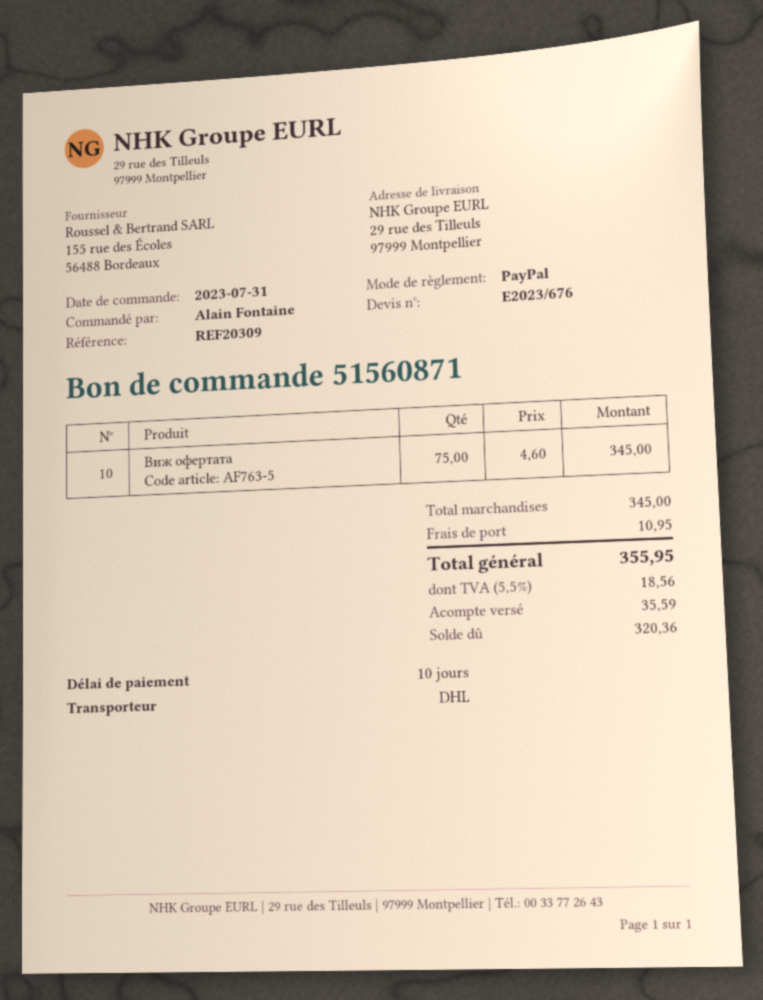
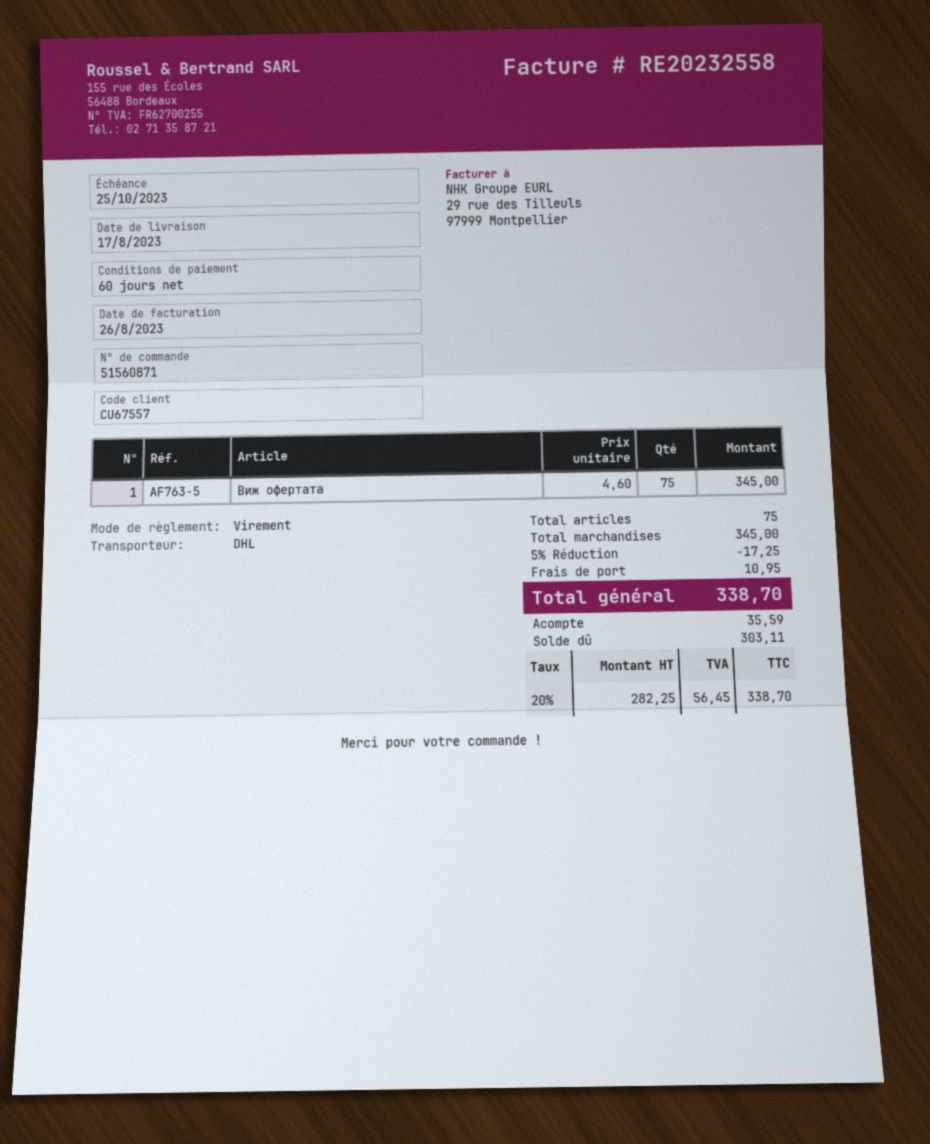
payment terms: 10 days -> 60 days
payment method: PayPal -> bank transfer
discount: none -> 5% = 17.25
tax: 5.5% = 18.56 -> 20% = 56.45
total: 355.95 -> 338.70
balance: 320.36 -> 303.11

